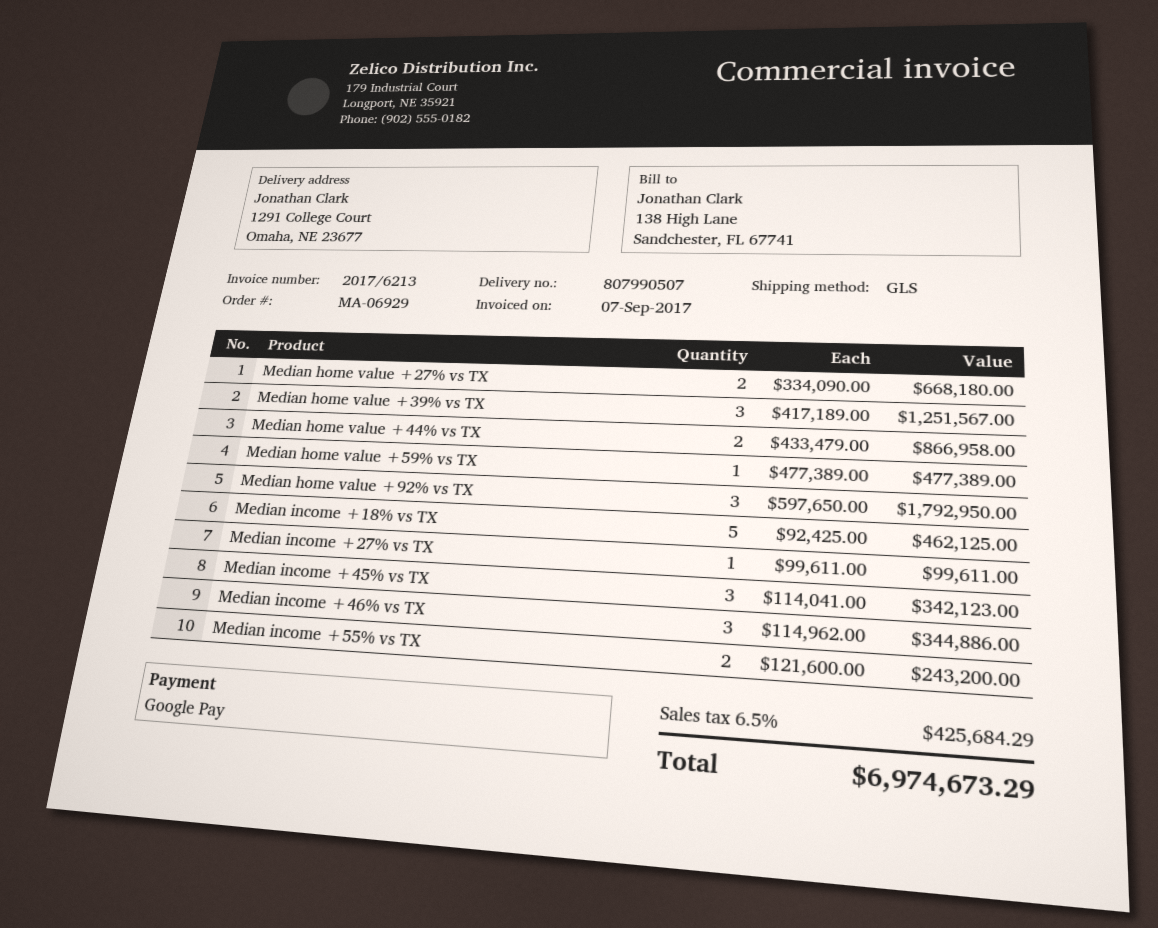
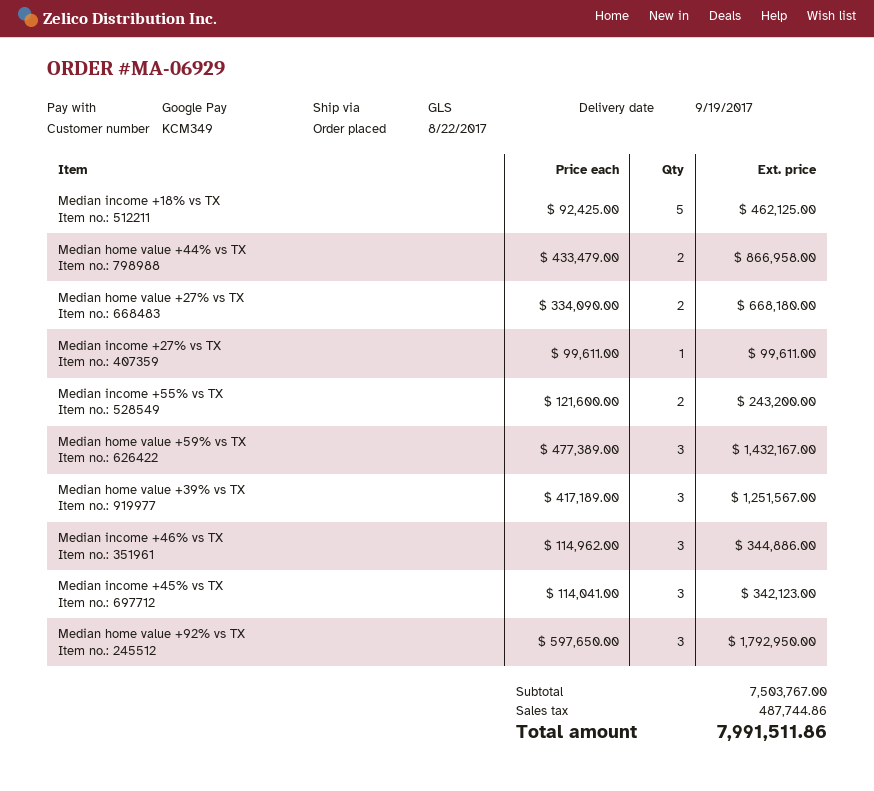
Median home value +59% vs TX: 1 x 477389.00 = 477389.00 -> 3 x 477389.00 = 1432167.00
tax: 425684.29 -> 487744.86
total: 6974673.29 -> 7991511.86

